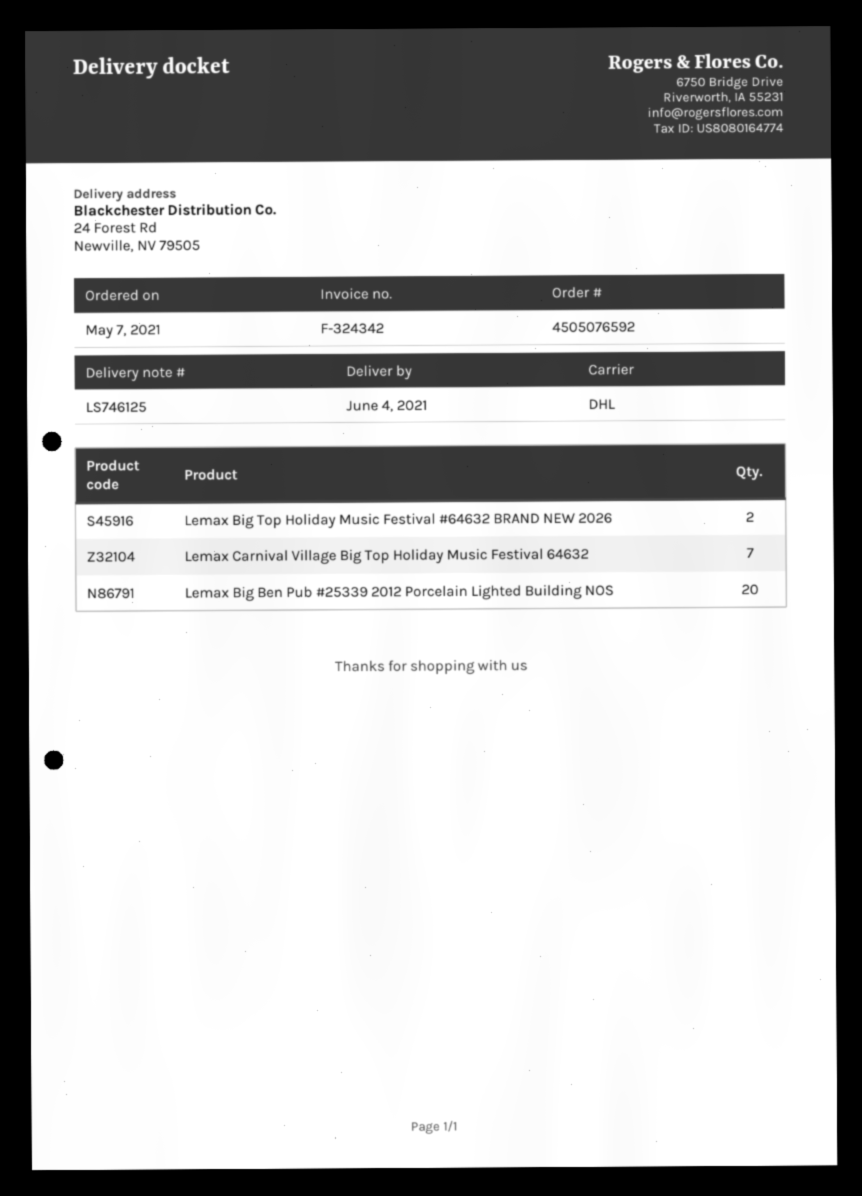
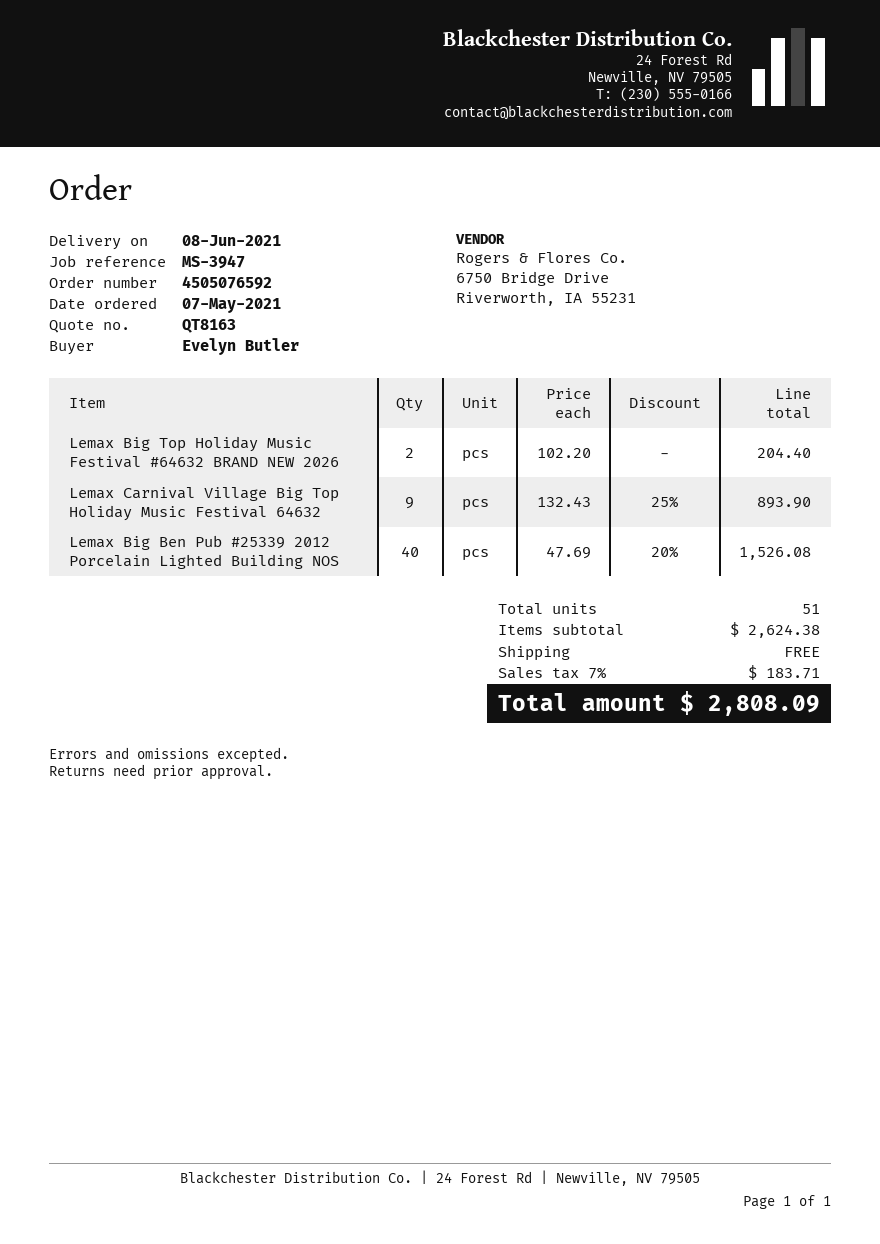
delivery date: 2021-06-04 -> 2021-06-08
Lemax Carnival Village Big Top Holiday Music Festival 64632: 7 -> 9
Lemax Big Ben Pub #25339 2012 Porcelain Lighted Building NOS: 20 -> 40

